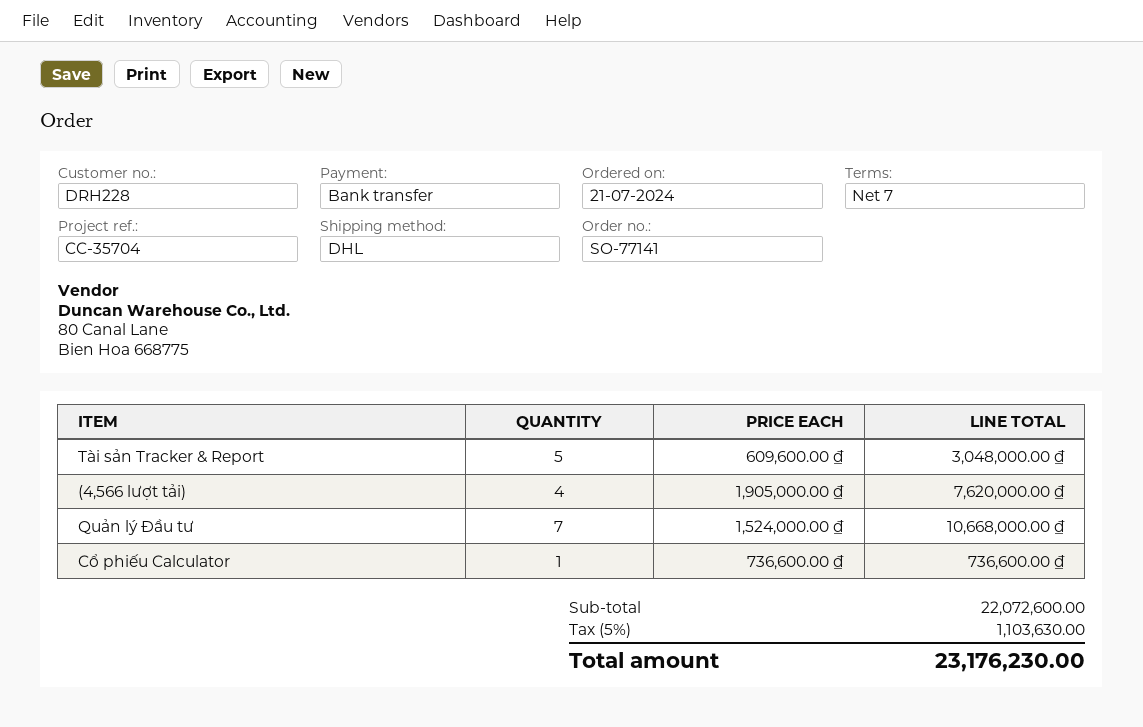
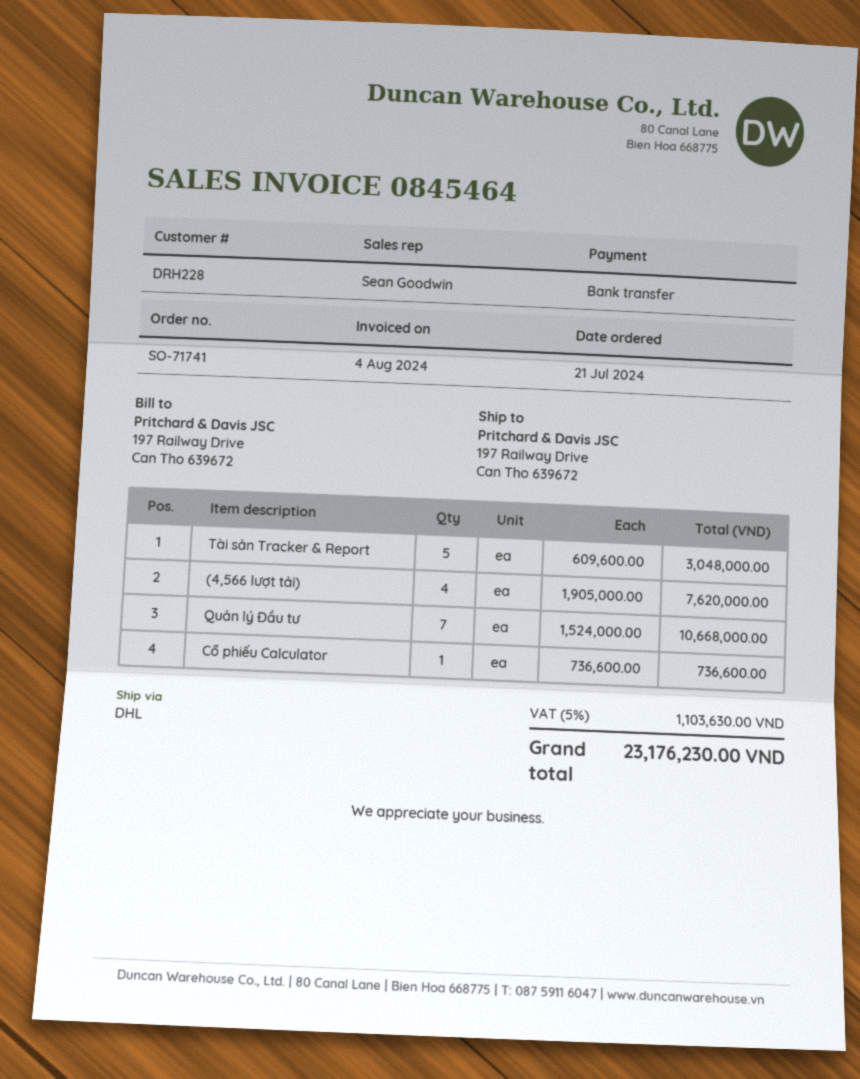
order number: SO-77141 -> SO-71741

